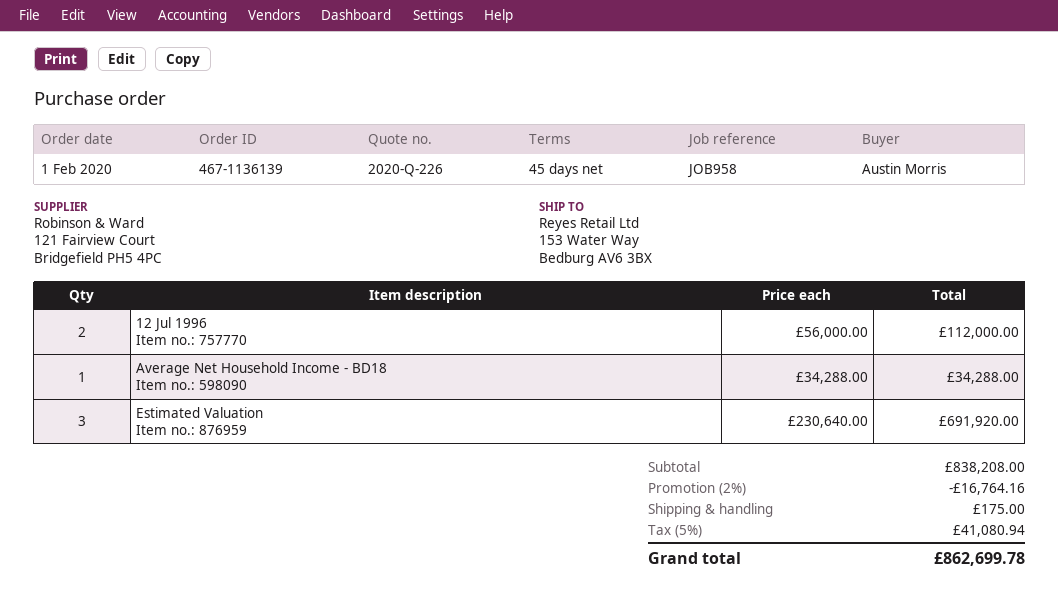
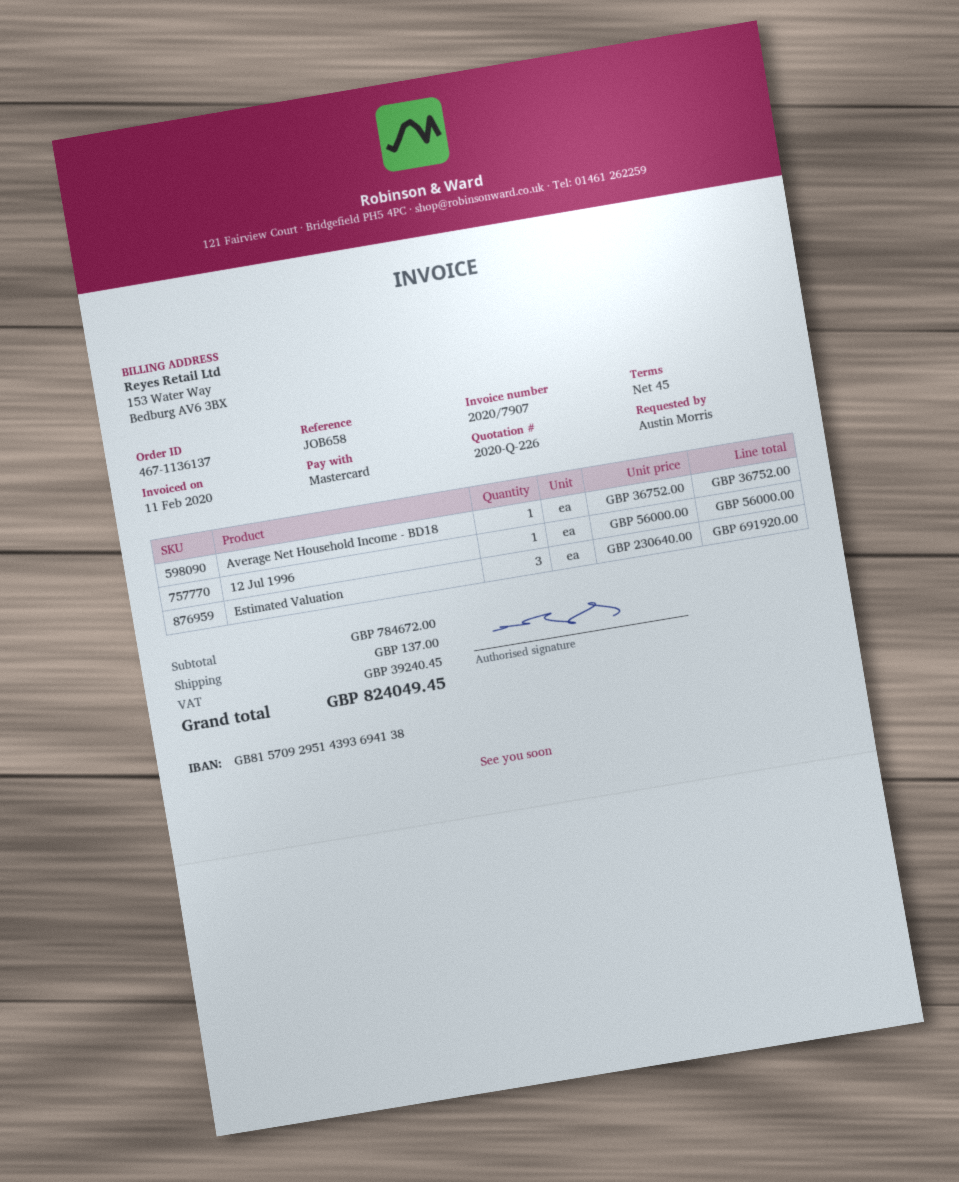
order number: 467-1136139 -> 467-1136137
reference: JOB958 -> JOB658
12 Jul 1996: 2 x 56000.00 = 112000.00 -> 1 x 56000.00 = 56000.00
Average Net Household Income - BD18: 1 x 34288.00 = 34288.00 -> 1 x 36752.00 = 36752.00
subtotal: 838208.00 -> 784672.00
discount: 2% = 16764.16 -> none
shipping: 175.00 -> 137.00
tax: 41080.94 -> 39240.45
total: 862699.78 -> 824049.45

